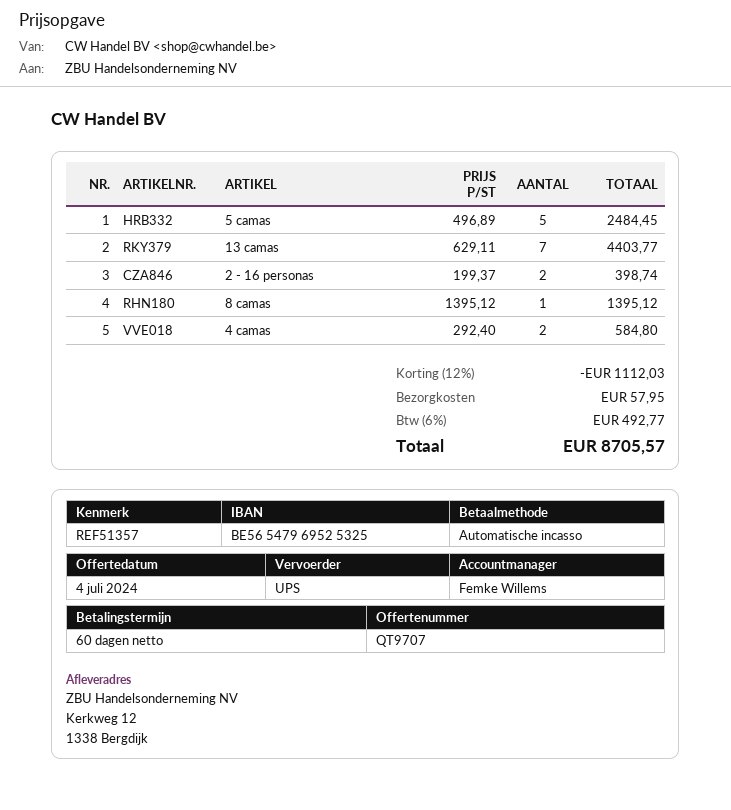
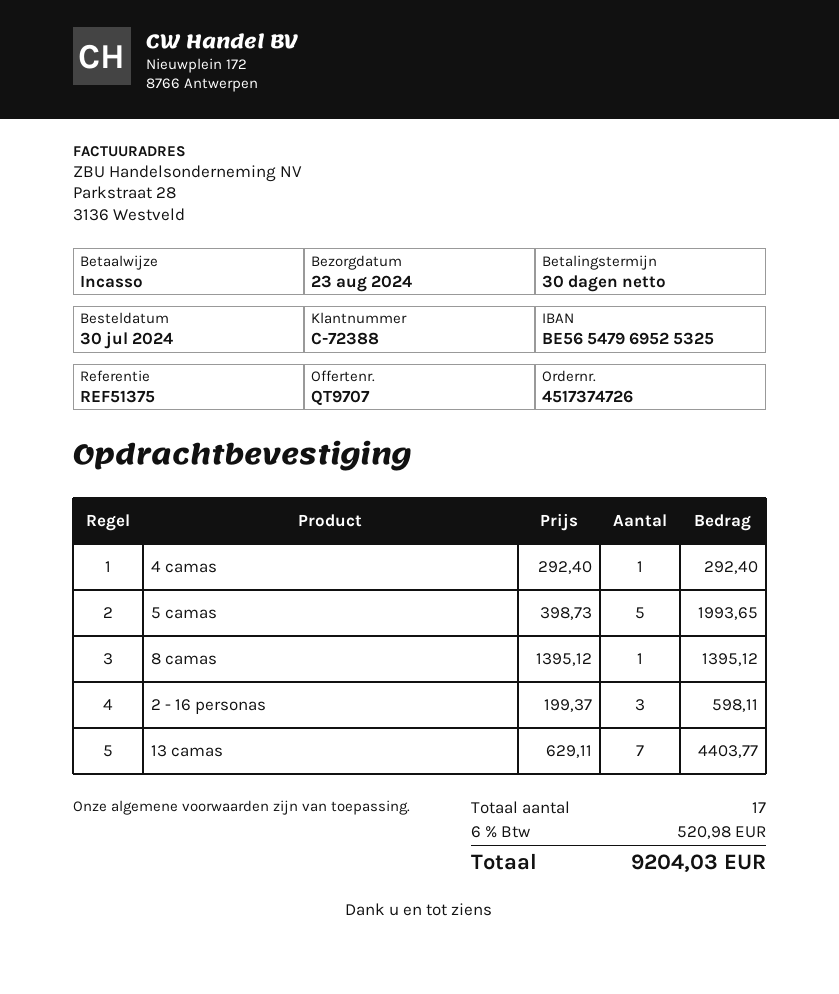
payment terms: 60 days -> 30 days
reference: REF51357 -> REF51375
5 camas: 5 x 496.89 = 2484.45 -> 5 x 398.73 = 1993.65
2 - 16 personas: 2 x 199.37 = 398.74 -> 3 x 199.37 = 598.11
4 camas: 2 x 292.40 = 584.80 -> 1 x 292.40 = 292.40
discount: 12% = 1112.03 -> none
shipping: 57.95 -> none
tax: 6% = 492.77 -> 6% = 520.98
total: 8705.57 -> 9204.03

